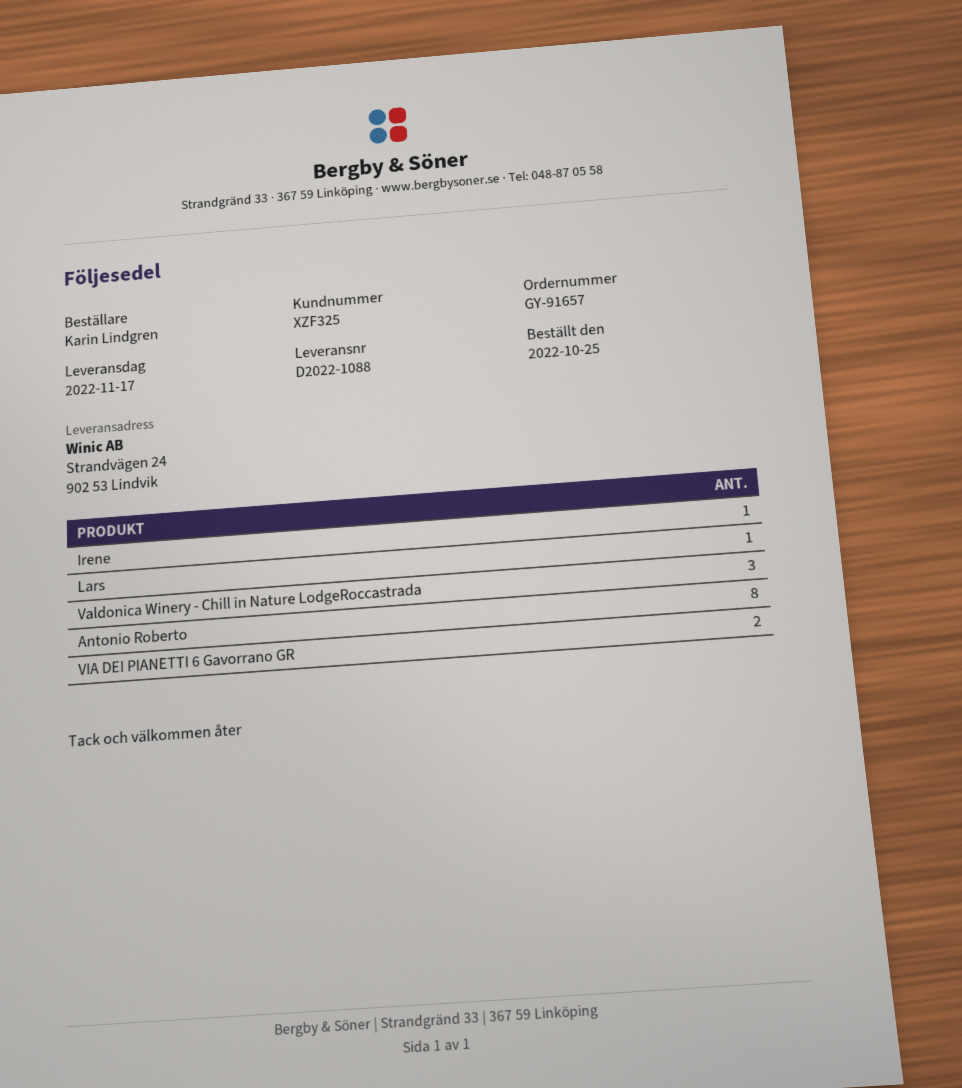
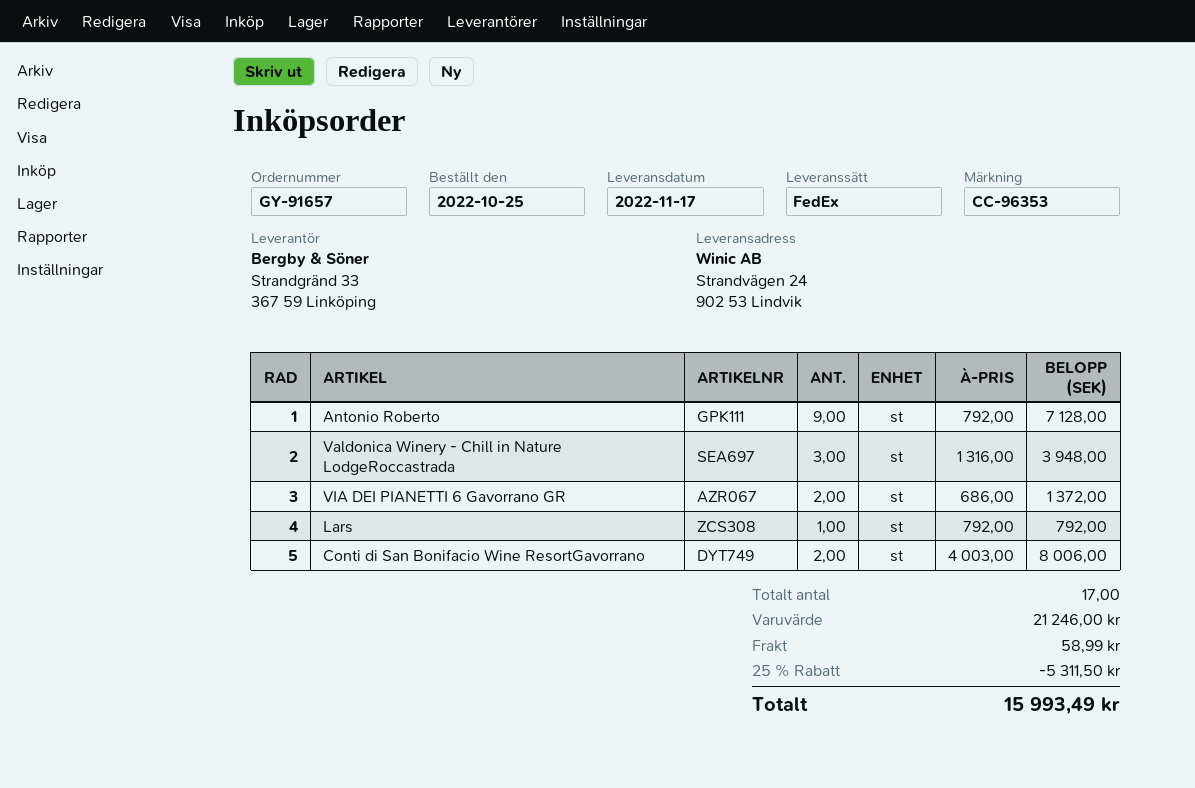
Irene: 1 -> none
Antonio Roberto: 8 -> 9
Conti di San Bonifacio Wine ResortGavorrano: none -> 2

